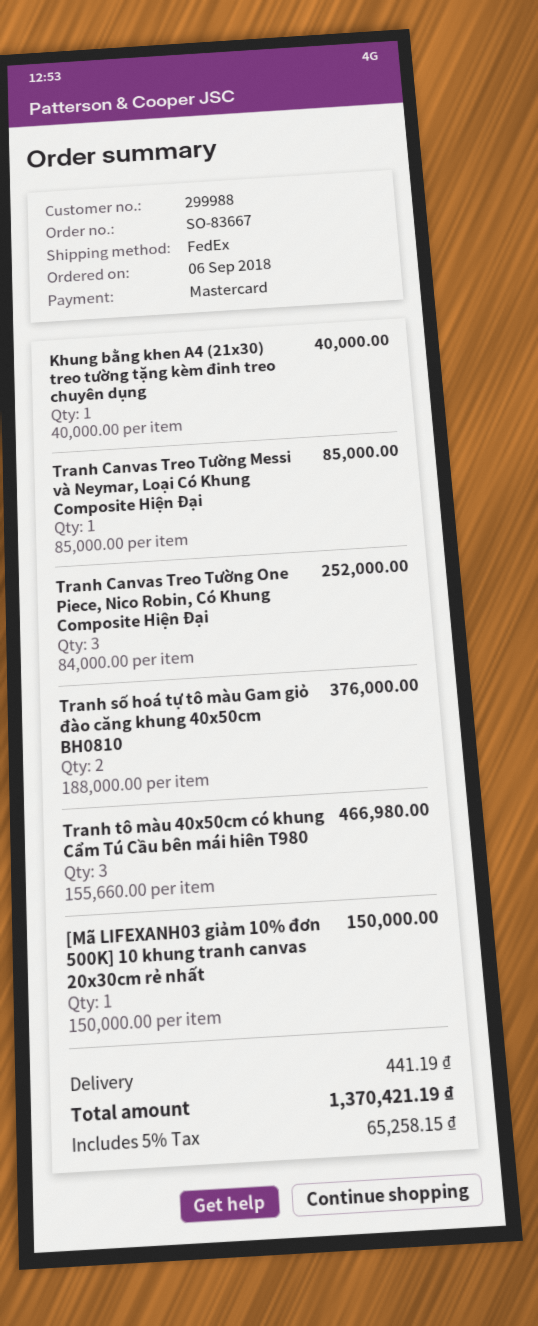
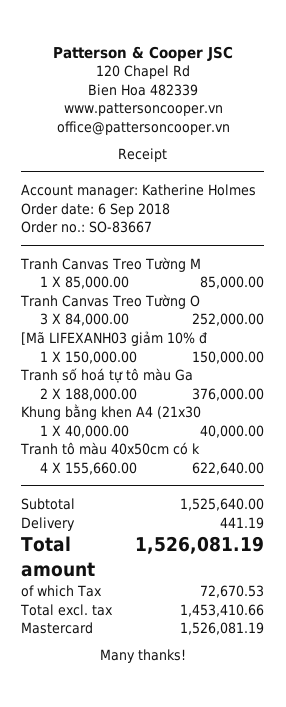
Tranh tô màu 40x50cm có khung Cẩm Tú Cầu bên mái hiên T980: 3 x 155660.00 = 466980.00 -> 4 x 155660.00 = 622640.00
tax: 65258.15 -> 72670.53
total: 1370421.19 -> 1526081.19

